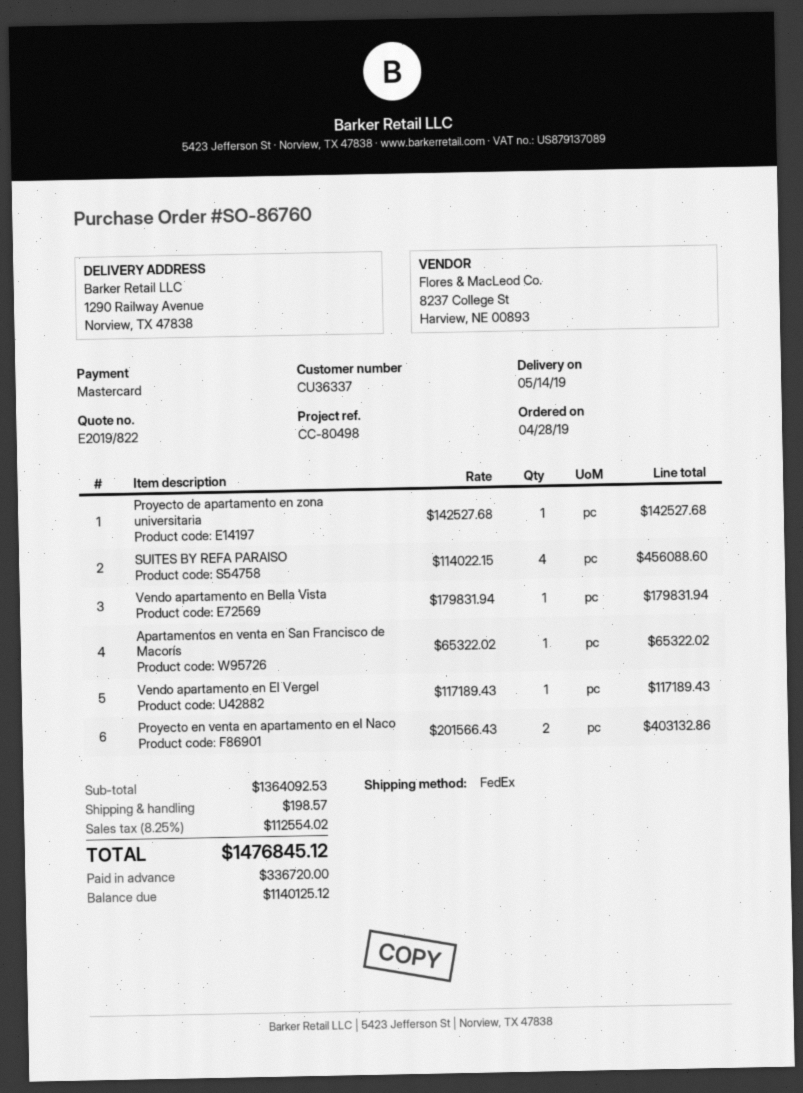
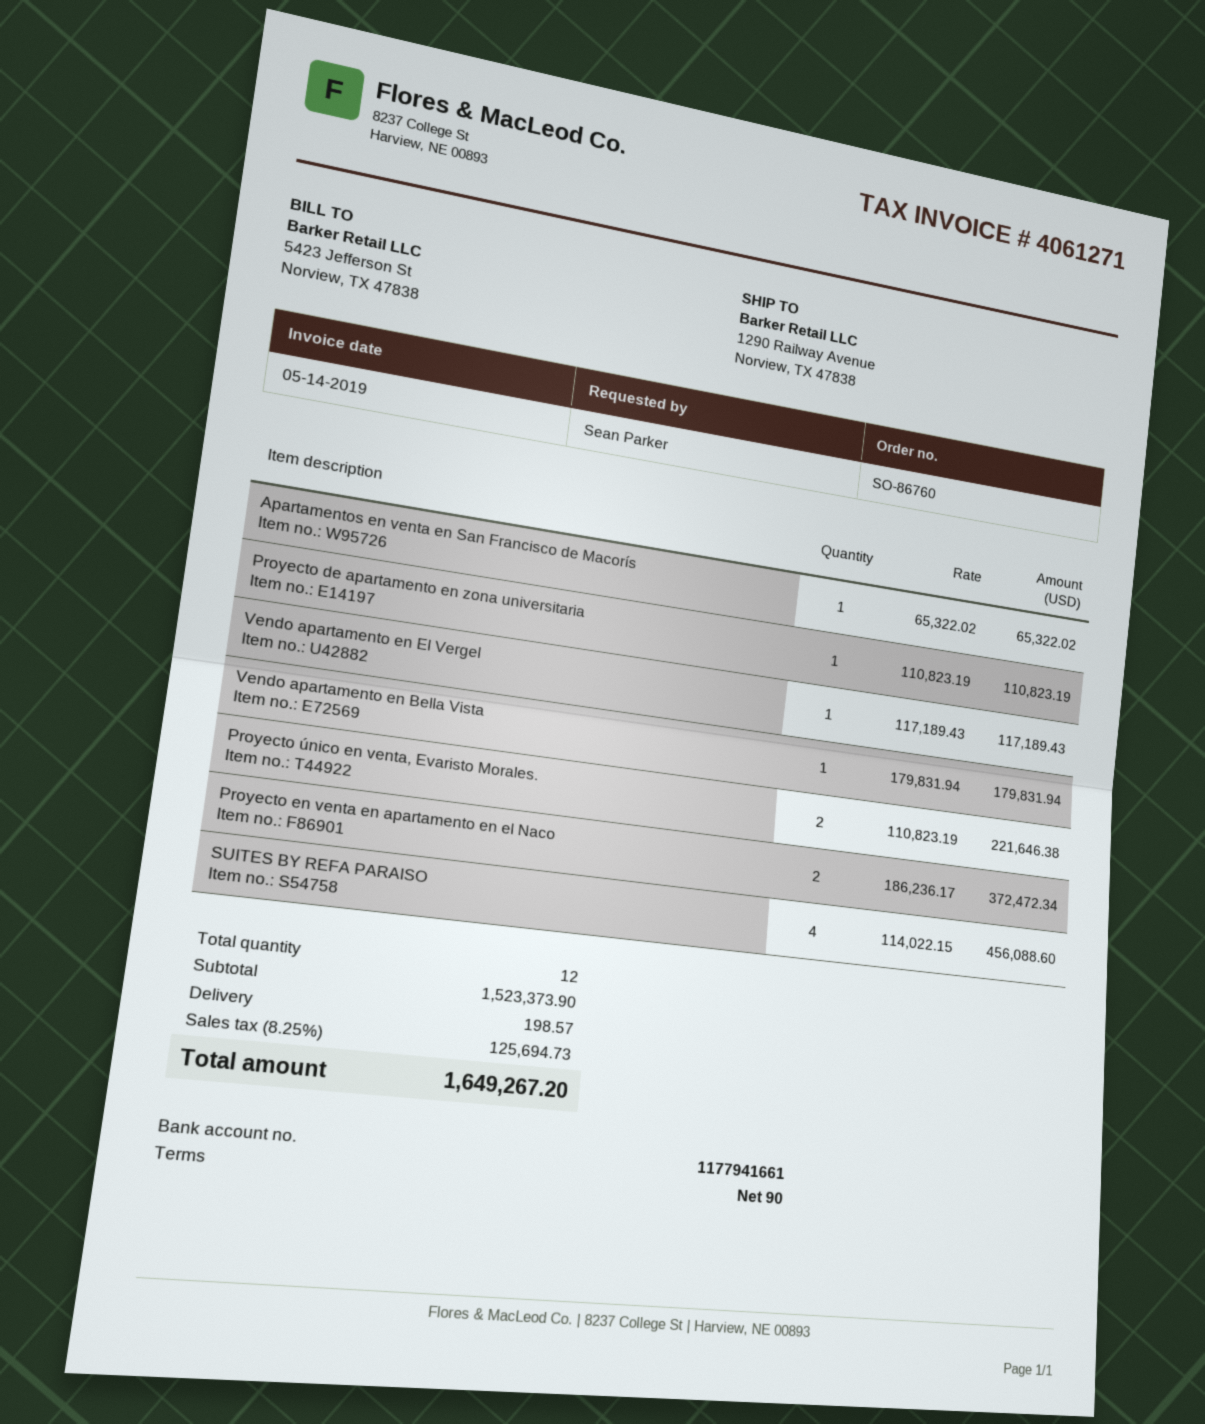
Proyecto de apartamento en zona universitaria: 1 x 142527.68 = 142527.68 -> 1 x 110823.19 = 110823.19
Proyecto en venta en apartamento en el Naco: 2 x 201566.43 = 403132.86 -> 2 x 186236.17 = 372472.34
Proyecto único en venta, Evaristo Morales.: none -> 2 x 110823.19 = 221646.38
subtotal: 1364092.53 -> 1523373.90
tax: 8.25% = 112554.02 -> 8.25% = 125694.73
total: 1476845.12 -> 1649267.20

